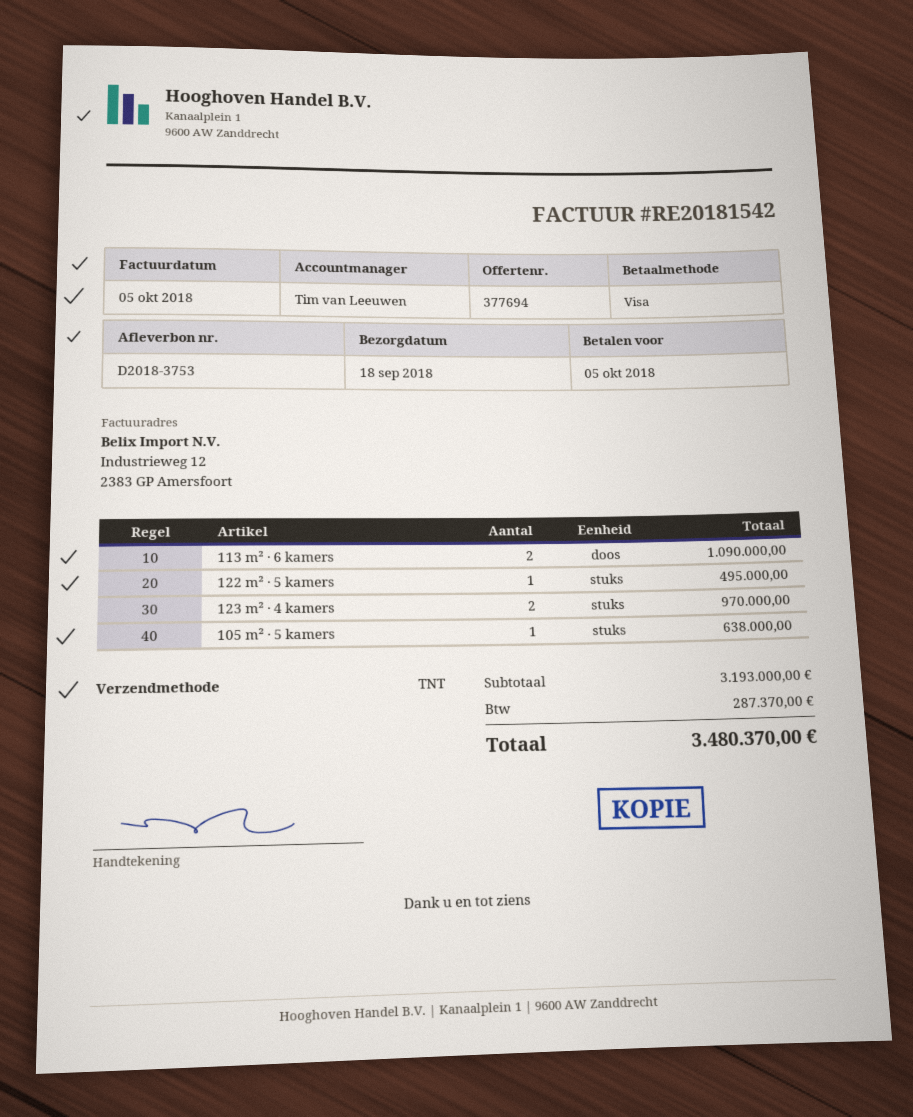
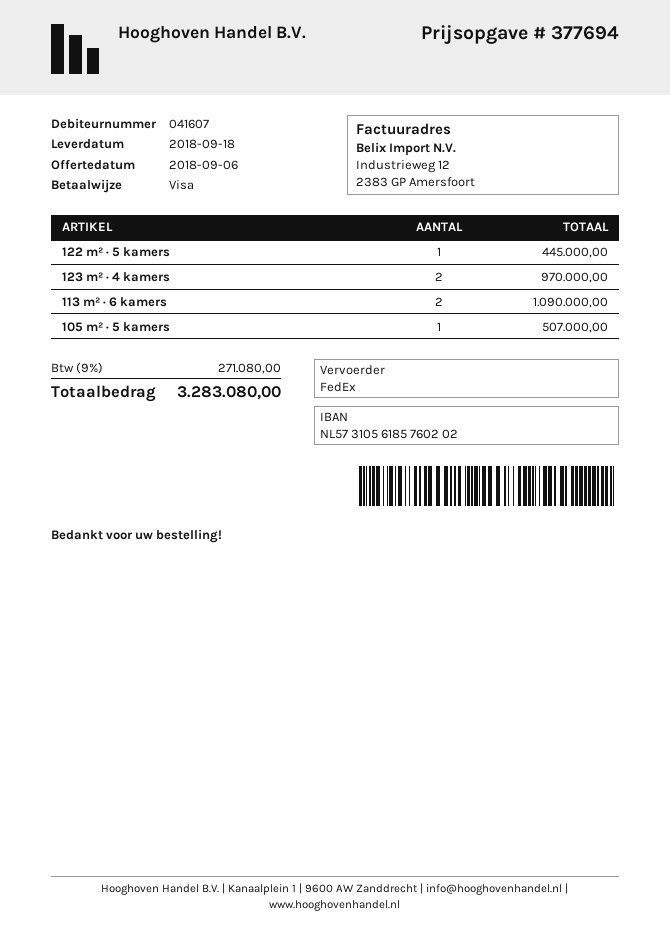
shipping method: TNT -> FedEx
122 m² · 5 kamers: 1 for 495000.00 -> 1 for 445000.00
105 m² · 5 kamers: 1 for 638000.00 -> 1 for 507000.00
tax: 287370.00 -> 271080.00
total: 3480370.00 -> 3283080.00

